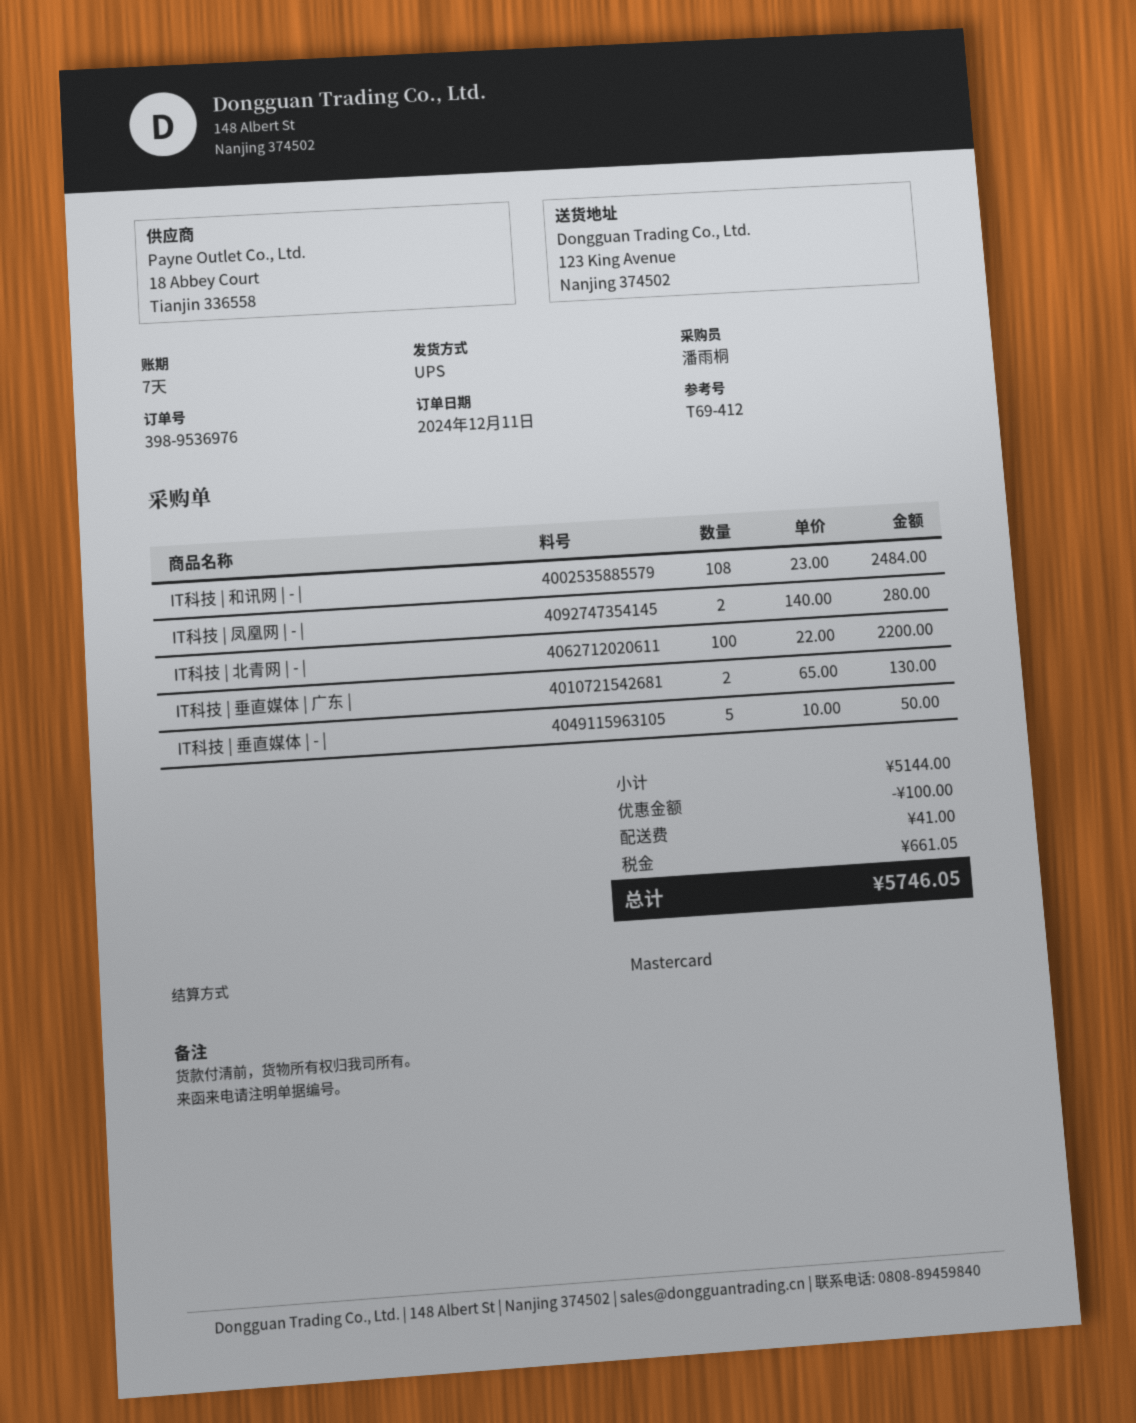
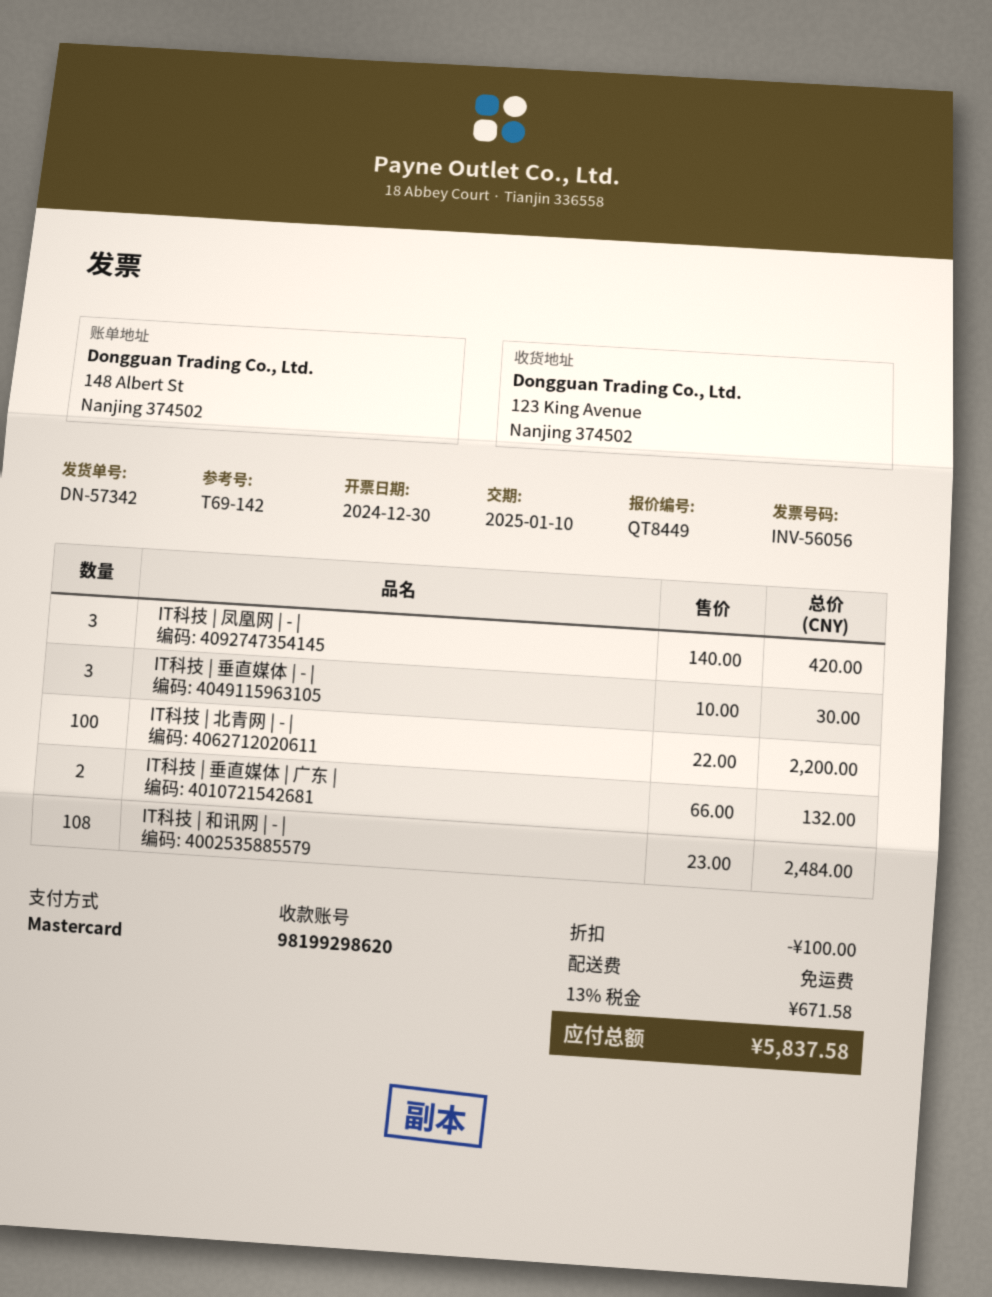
reference: T69-412 -> T69-142
IT科技 | 凤凰网 | - |: 2 x 140.00 = 280.00 -> 3 x 140.00 = 420.00
IT科技 | 垂直媒体 | 广东 |: 2 x 65.00 = 130.00 -> 2 x 66.00 = 132.00
IT科技 | 垂直媒体 | - |: 5 x 10.00 = 50.00 -> 3 x 10.00 = 30.00
shipping: 41.00 -> 0.00
tax: 661.05 -> 671.58
total: 5746.05 -> 5837.58

